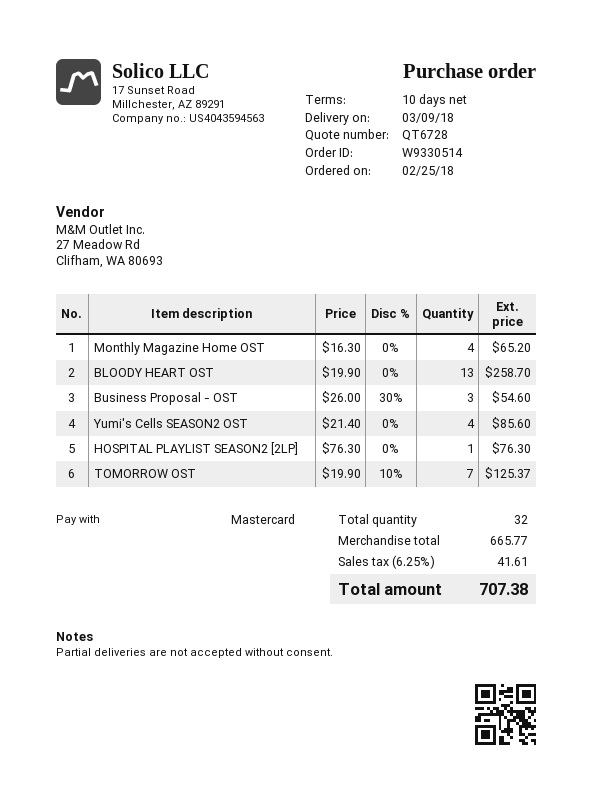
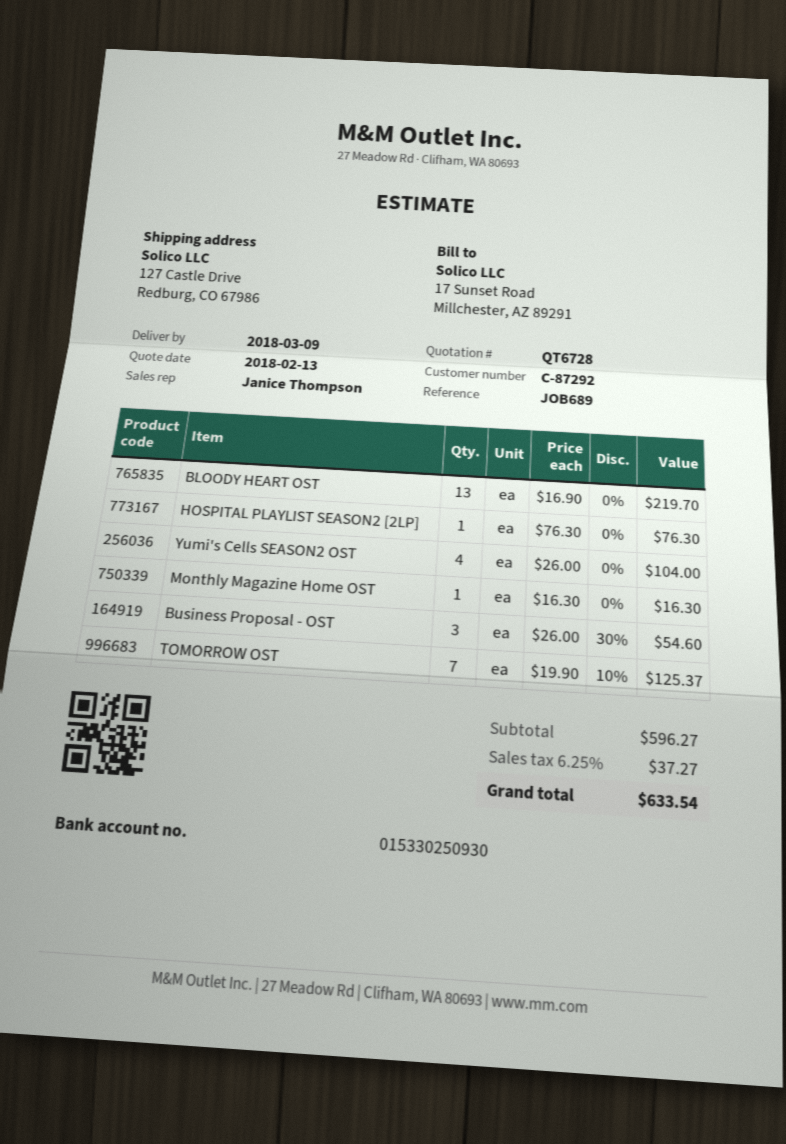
Monthly Magazine Home OST: 4 x 16.30 = 65.20 -> 1 x 16.30 = 16.30
BLOODY HEART OST: 13 x 19.90 = 258.70 -> 13 x 16.90 = 219.70
Yumi's Cells SEASON2 OST: 4 x 21.40 = 85.60 -> 4 x 26.00 = 104.00
subtotal: 665.77 -> 596.27
tax: 6.25% = 41.61 -> 6.25% = 37.27
total: 707.38 -> 633.54

